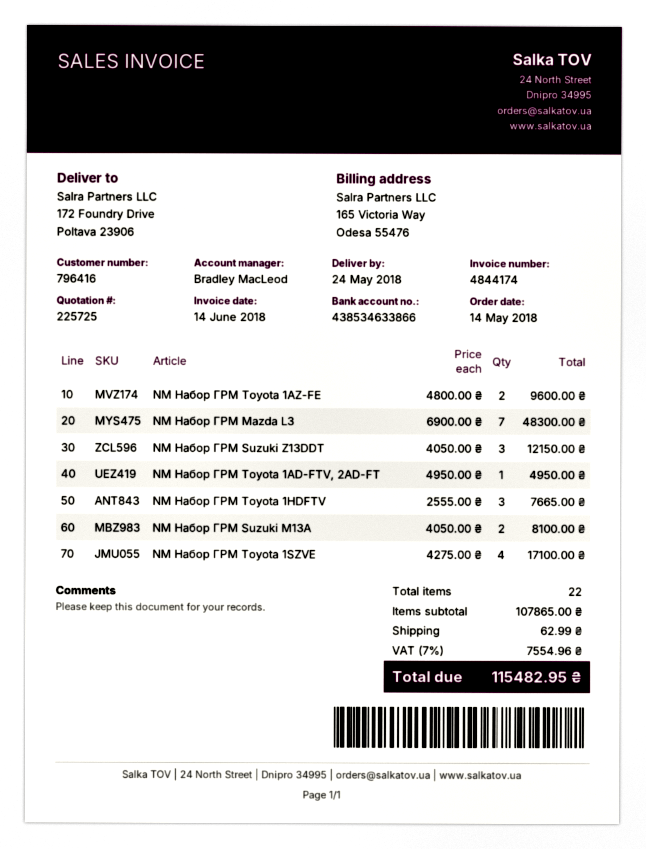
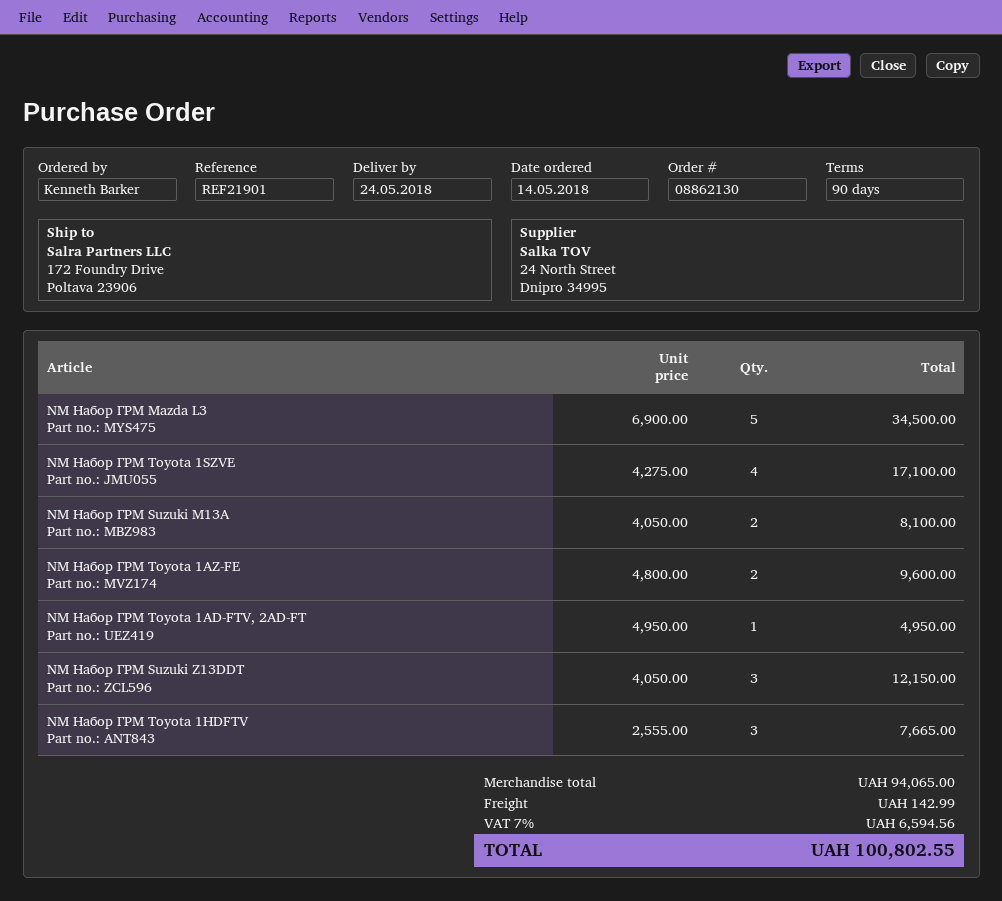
NM Набор ГРМ Mazda L3: 7 x 6900.00 = 48300.00 -> 5 x 6900.00 = 34500.00
subtotal: 107865.00 -> 94065.00
shipping: 62.99 -> 142.99
tax: 7% = 7554.96 -> 7% = 6594.56
total: 115482.95 -> 100802.55

